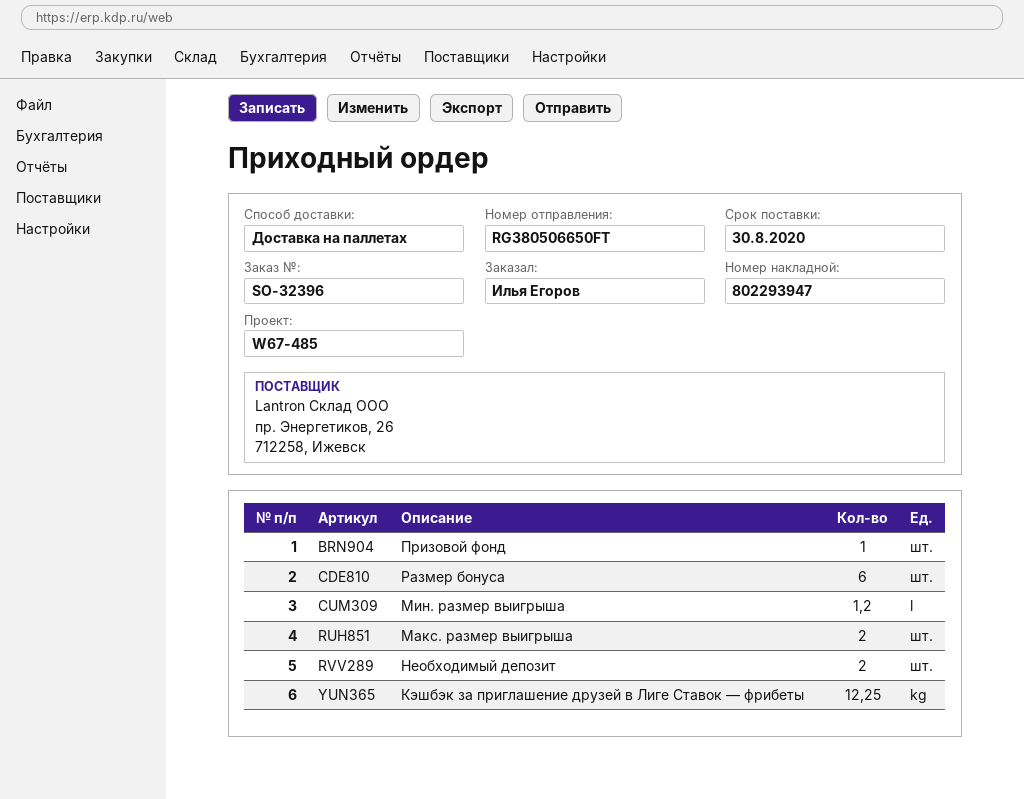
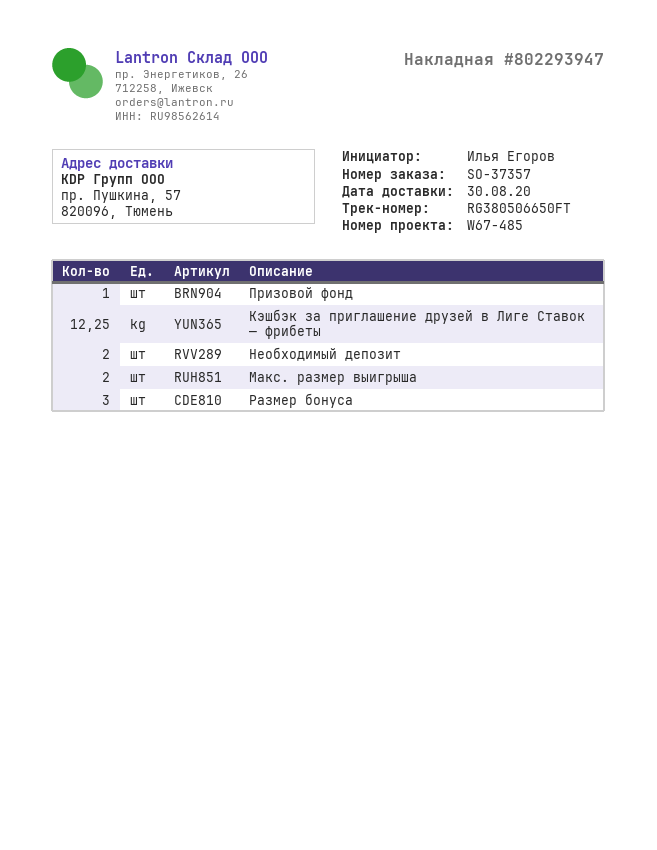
order number: SO-32396 -> SO-37357
Размер бонуса: 6 -> 3
Мин. размер выигрыша: 1.2 -> none

